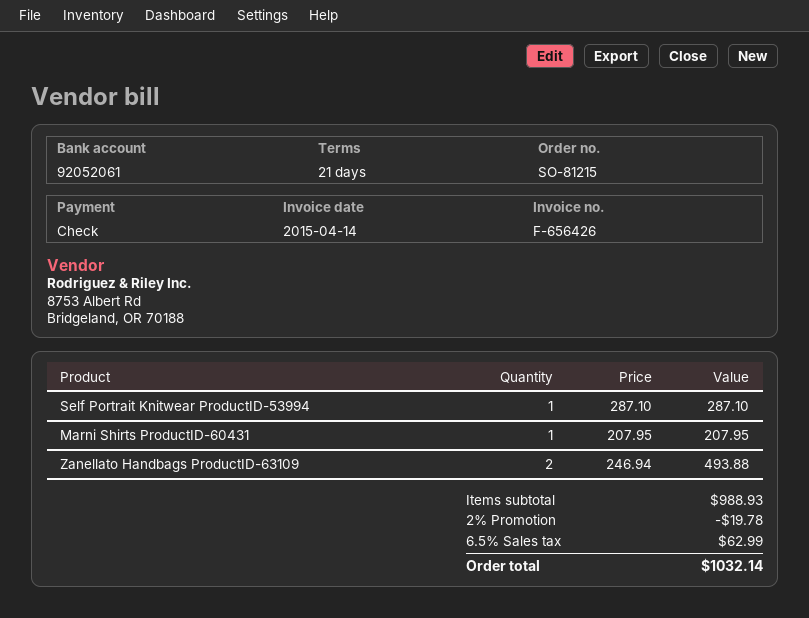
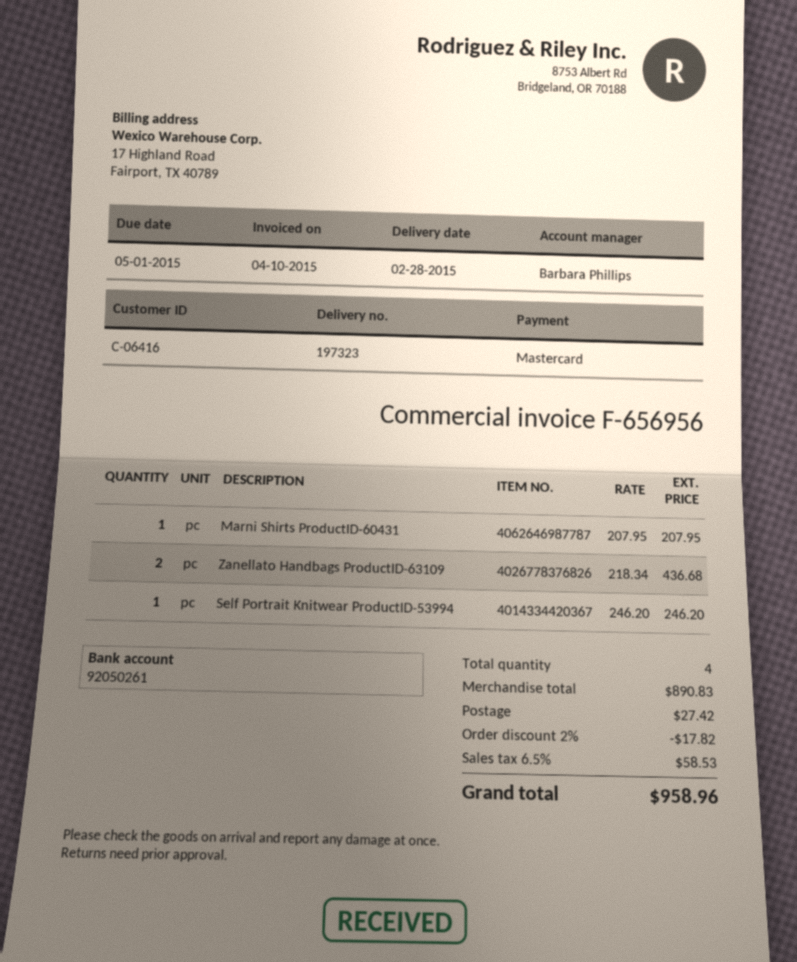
invoice number: F-656426 -> F-656956
invoice date: 2015-04-14 -> 2015-04-10
payment method: cheque -> Mastercard
bank account: 92052061 -> 92050261
Self Portrait Knitwear ProductID-53994: 1 x 287.10 = 287.10 -> 1 x 246.20 = 246.20
Zanellato Handbags ProductID-63109: 2 x 246.94 = 493.88 -> 2 x 218.34 = 436.68
subtotal: 988.93 -> 890.83
discount: 2% = 19.78 -> 2% = 17.82
shipping: none -> 27.42
tax: 6.5% = 62.99 -> 6.5% = 58.53
total: 1032.14 -> 958.96

